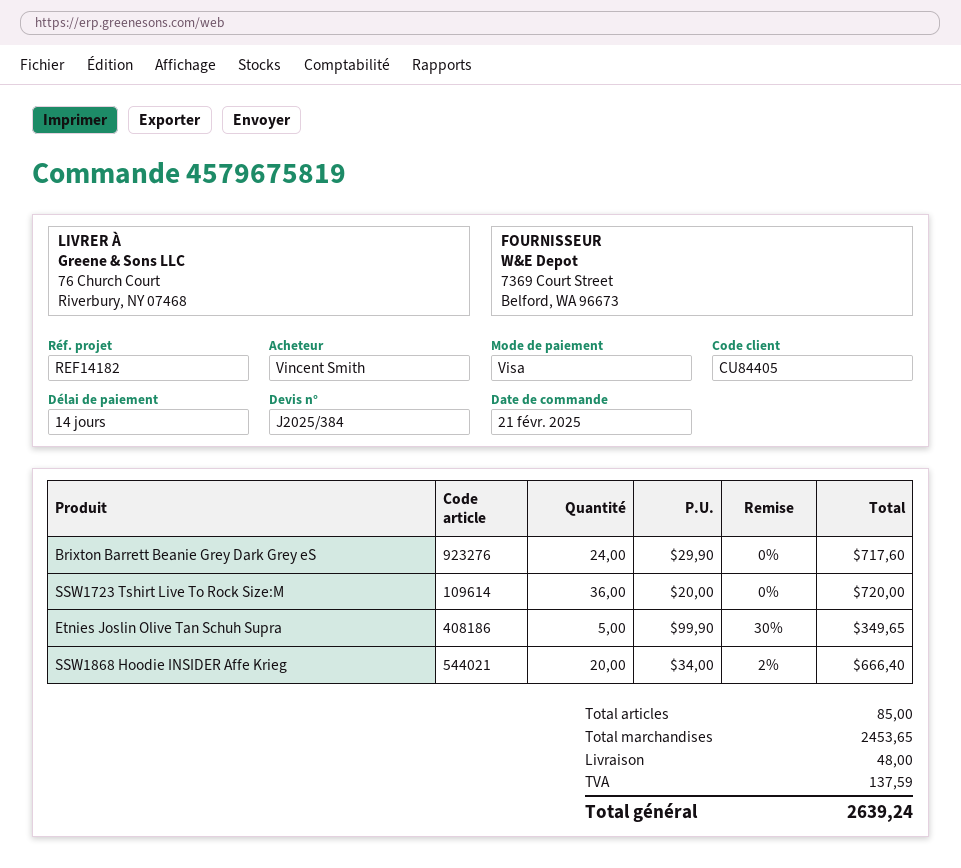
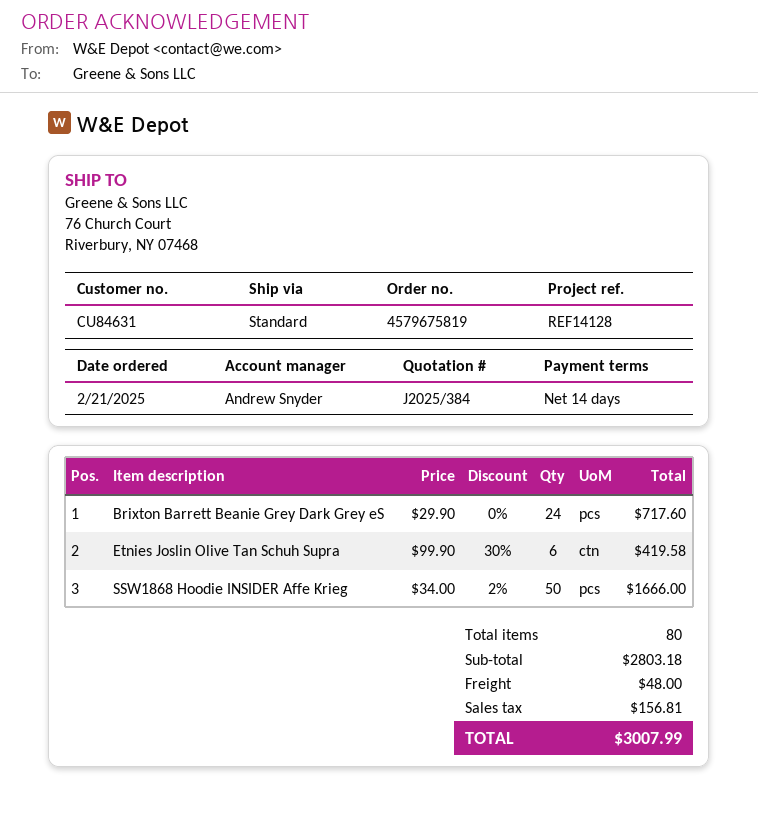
customer number: CU84405 -> CU84631
reference: REF14182 -> REF14128
SSW1723 Tshirt Live To Rock Size:M: 36 x 20.00 = 720.00 -> none
Etnies Joslin Olive Tan Schuh Supra: 5 x 99.90 - 30% = 349.65 -> 6 x 99.90 - 30% = 419.58
SSW1868 Hoodie INSIDER Affe Krieg: 20 x 34.00 - 2% = 666.40 -> 50 x 34.00 - 2% = 1666.00
total quantity: 85 -> 80
subtotal: 2453.65 -> 2803.18
tax: 137.59 -> 156.81
total: 2639.24 -> 3007.99

